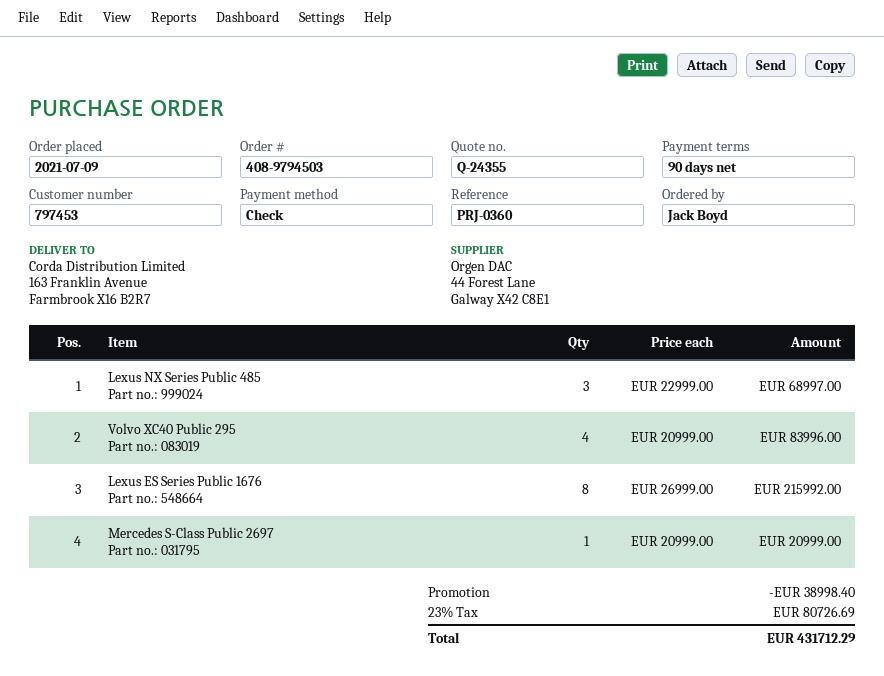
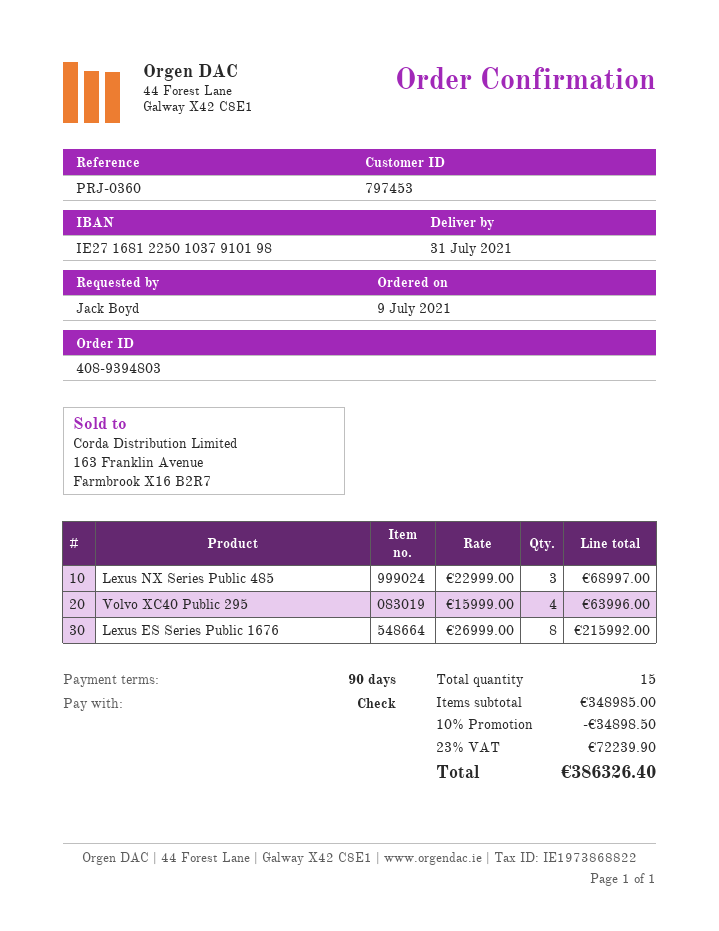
order number: 408-9794503 -> 408-9394803
Volvo XC40 Public 295: 4 x 20999.00 = 83996.00 -> 4 x 15999.00 = 63996.00
Mercedes S-Class Public 2697: 1 x 20999.00 = 20999.00 -> none
discount: 38998.40 -> 34898.50
tax: 23% = 80726.69 -> 23% = 72239.90
total: 431712.29 -> 386326.40

